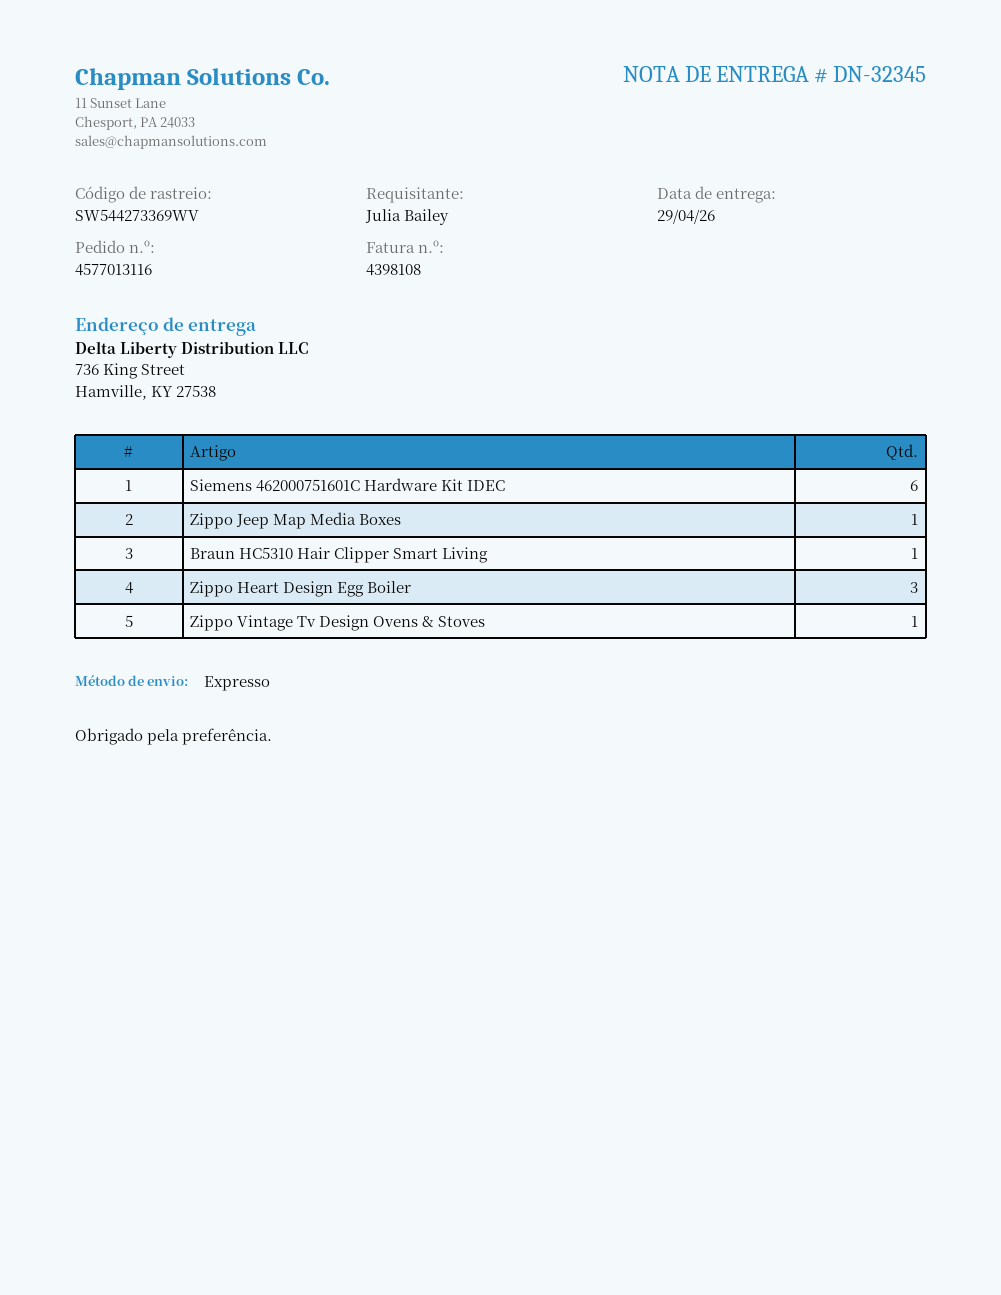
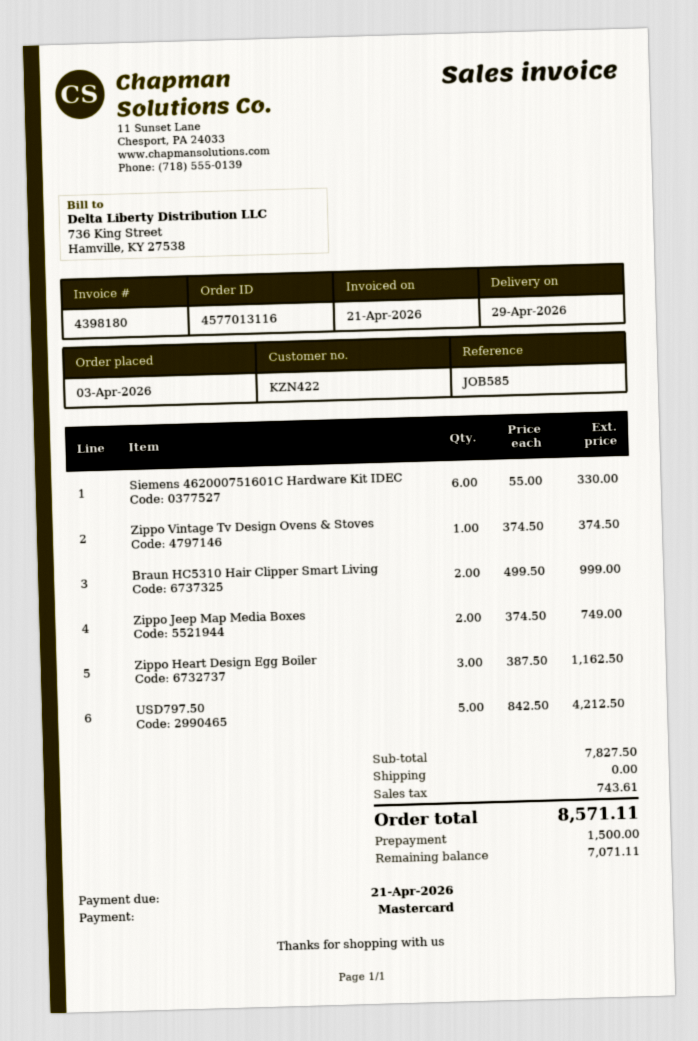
invoice number: 4398108 -> 4398180
Zippo Jeep Map Media Boxes: 1 -> 2
Braun HC5310 Hair Clipper Smart Living: 1 -> 2
USD797.50: none -> 5

